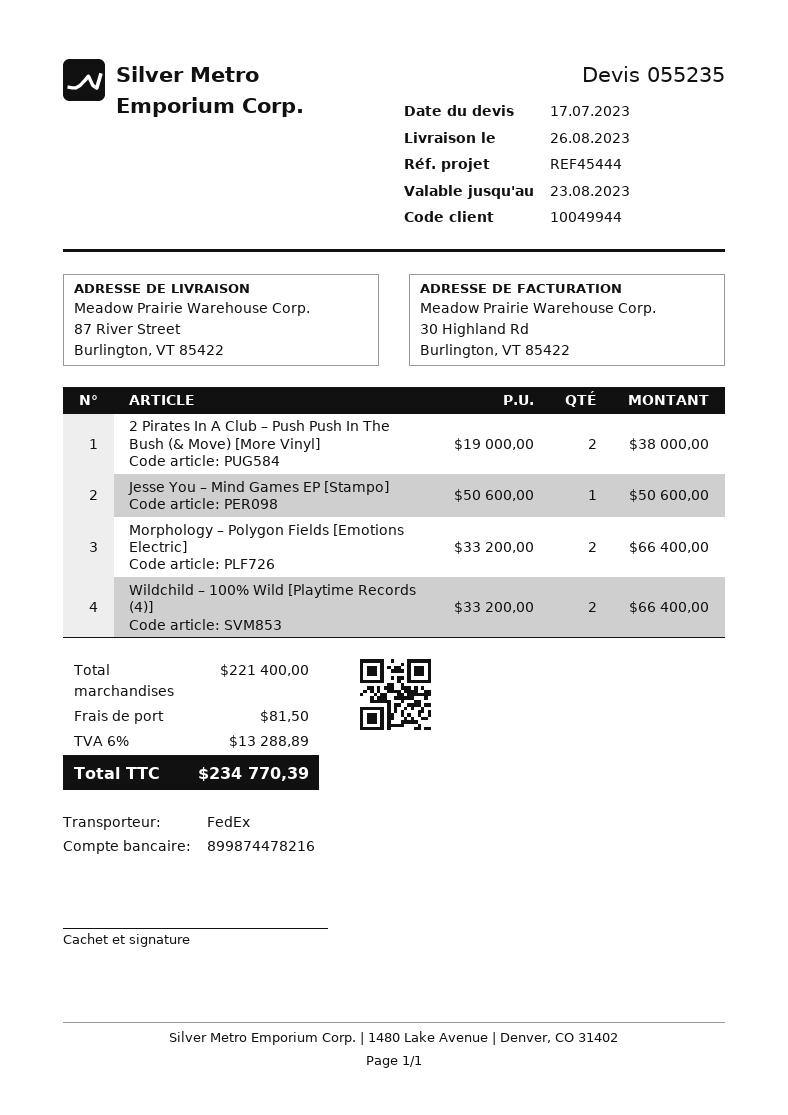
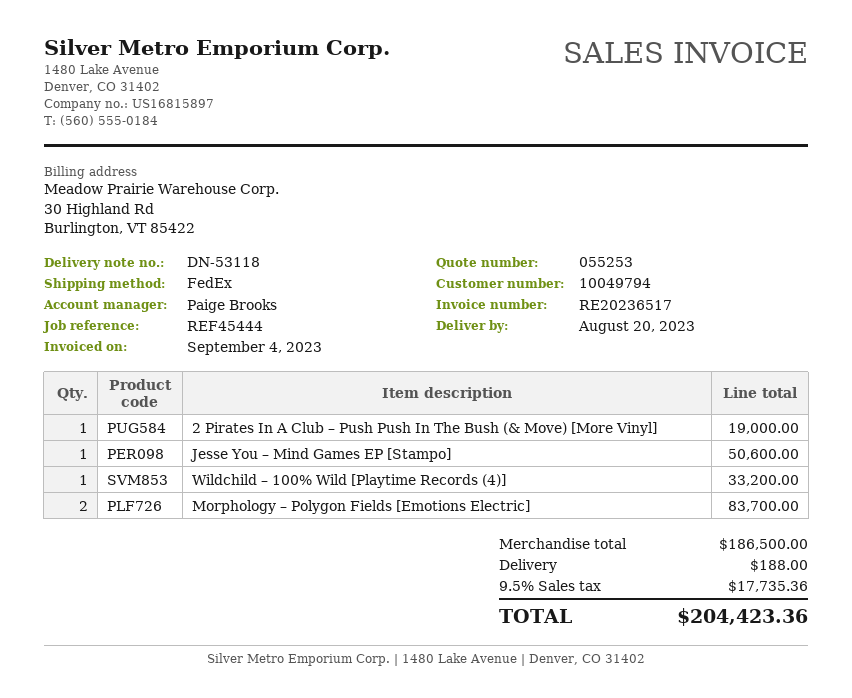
quote number: 055235 -> 055253
delivery date: 2023-08-26 -> 2023-08-20
customer number: 10049944 -> 10049794
2 Pirates In A Club – Push Push In The Bush (& Move) [More Vinyl]: 2 for 38000.00 -> 1 for 19000.00
Morphology – Polygon Fields [Emotions Electric]: 2 for 66400.00 -> 2 for 83700.00
Wildchild – 100% Wild [Playtime Records (4)]: 2 for 66400.00 -> 1 for 33200.00
subtotal: 221400.00 -> 186500.00
shipping: 81.50 -> 188.00
tax: 6% = 13288.89 -> 9.5% = 17735.36
total: 234770.39 -> 204423.36

